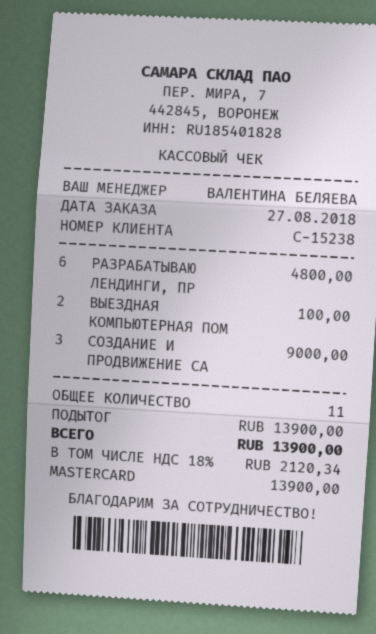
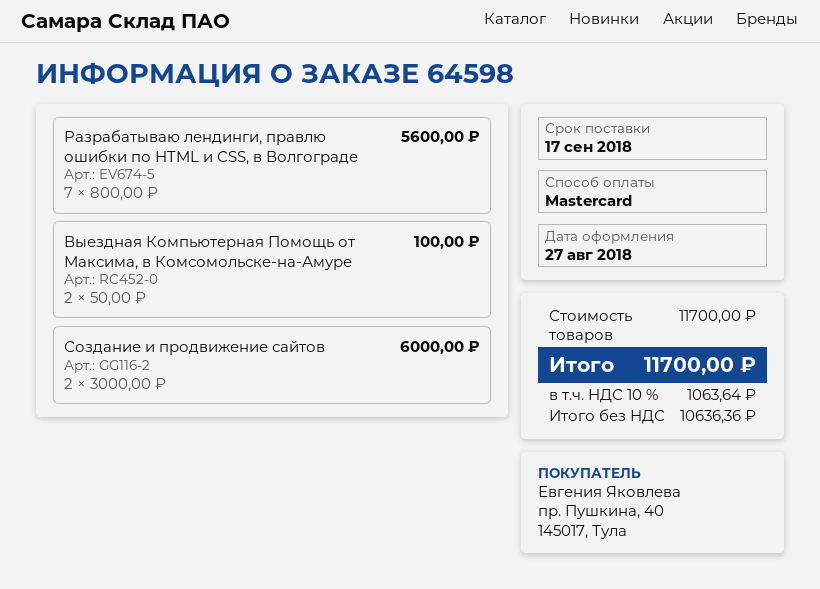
РАЗРАБАТЫВАЮ ЛЕНДИНГИ, ПР: 6 for 4800.00 -> 7 for 5600.00
СОЗДАНИЕ И ПРОДВИЖЕНИЕ СА: 3 for 9000.00 -> 2 for 6000.00
subtotal: 13900.00 -> 11700.00
tax: 18% = 2120.34 -> 10% = 1063.64
total: 13900.00 -> 11700.00

